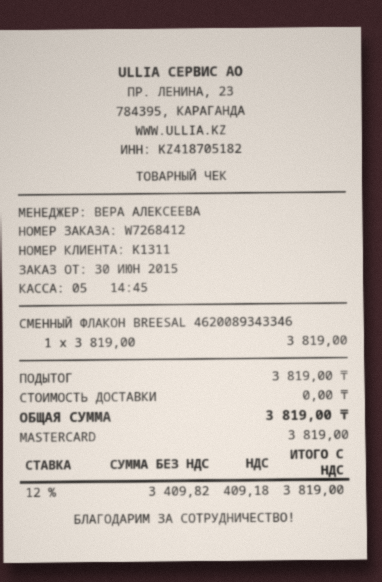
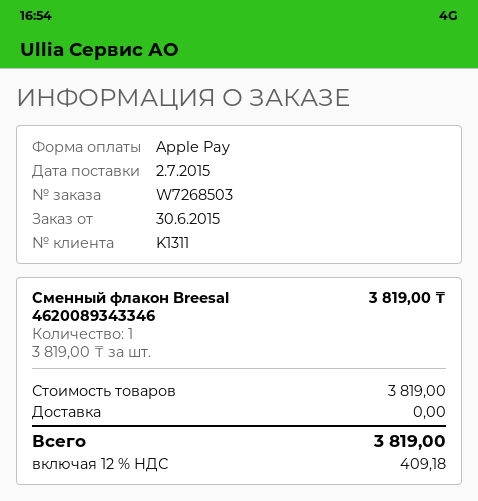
order number: W7268412 -> W7268503
payment method: Mastercard -> Apple Pay

